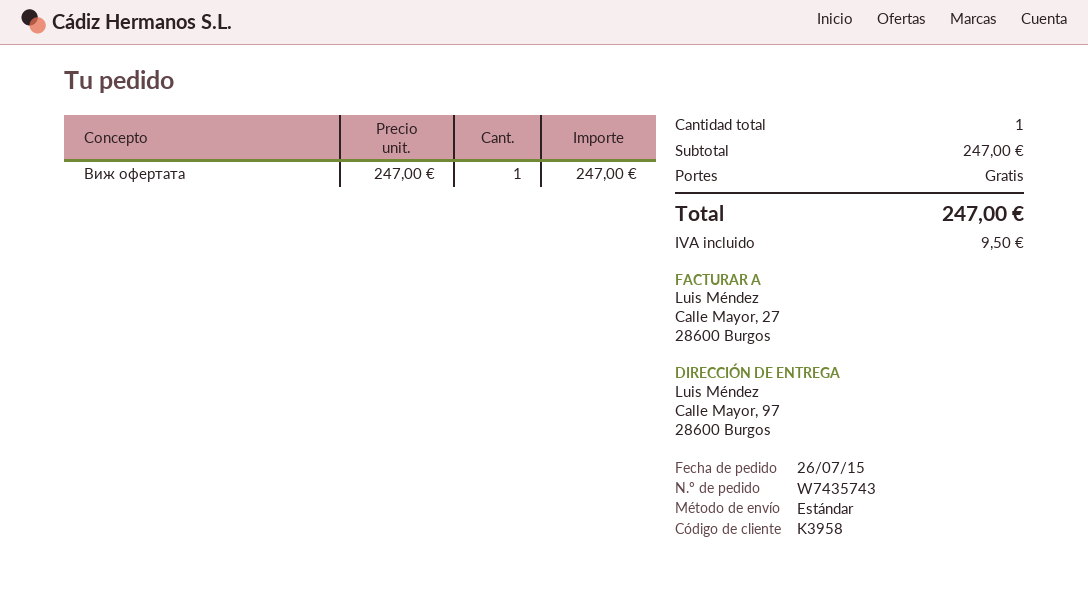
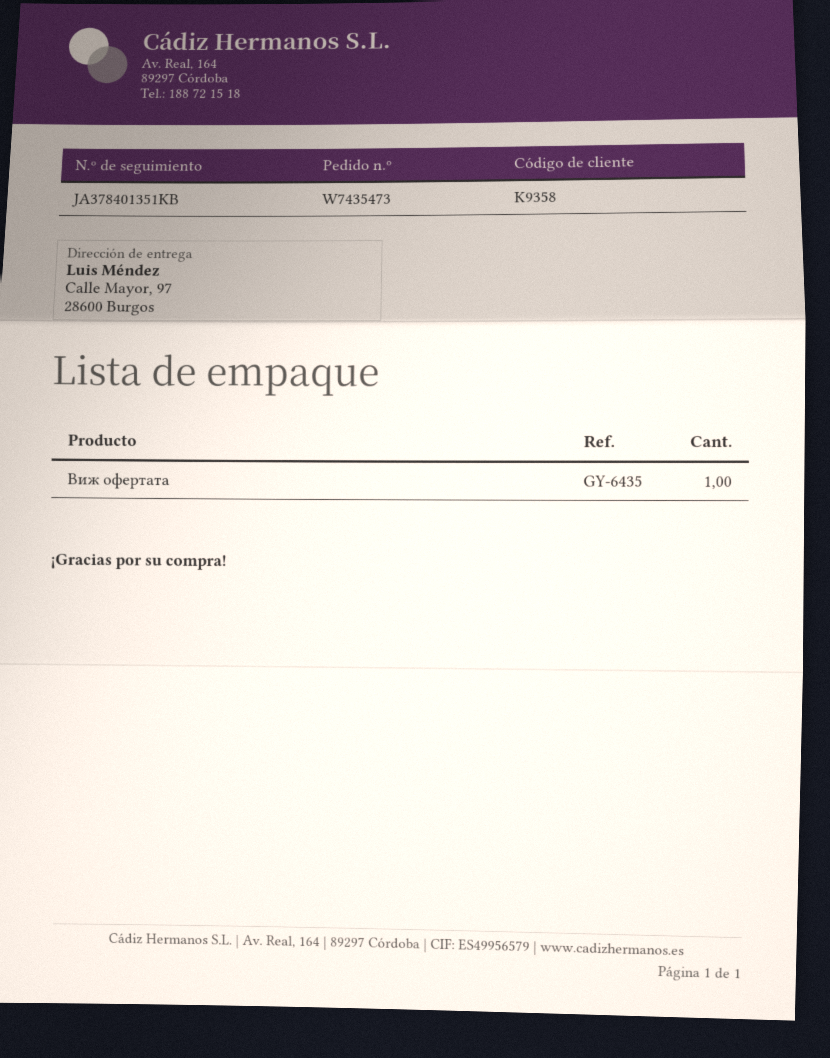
order number: W7435743 -> W7435473
customer number: K3958 -> K9358

